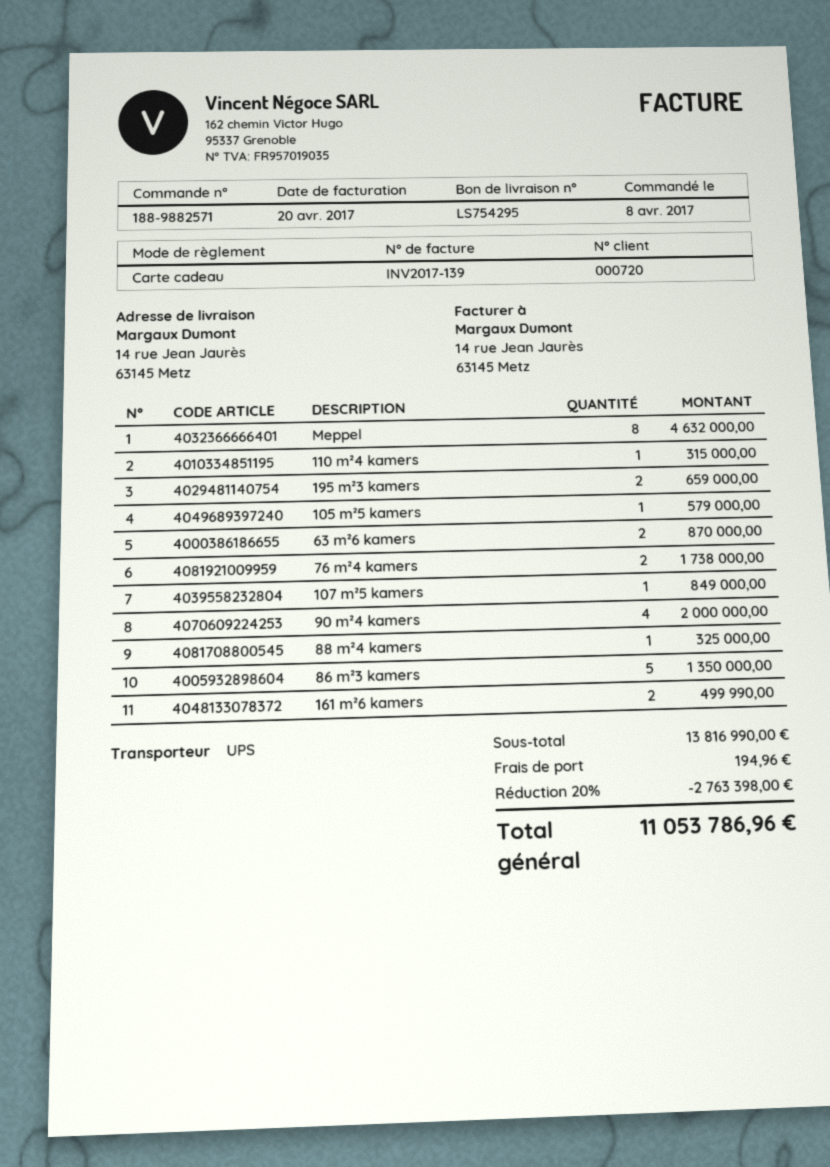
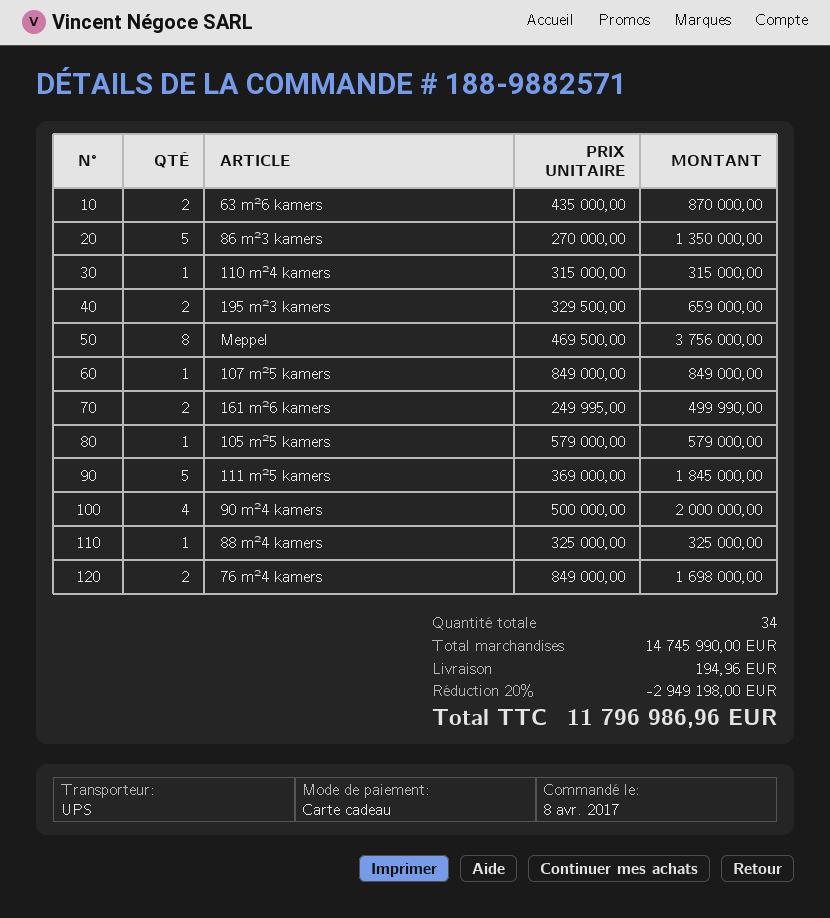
Meppel: 8 for 4632000.00 -> 8 for 3756000.00
76 m²4 kamers: 2 for 1738000.00 -> 2 for 1698000.00
111 m²5 kamers: none -> 5 for 1845000.00
subtotal: 13816990.00 -> 14745990.00
discount: 20% = 2763398.00 -> 20% = 2949198.00
total: 11053786.96 -> 11796986.96

